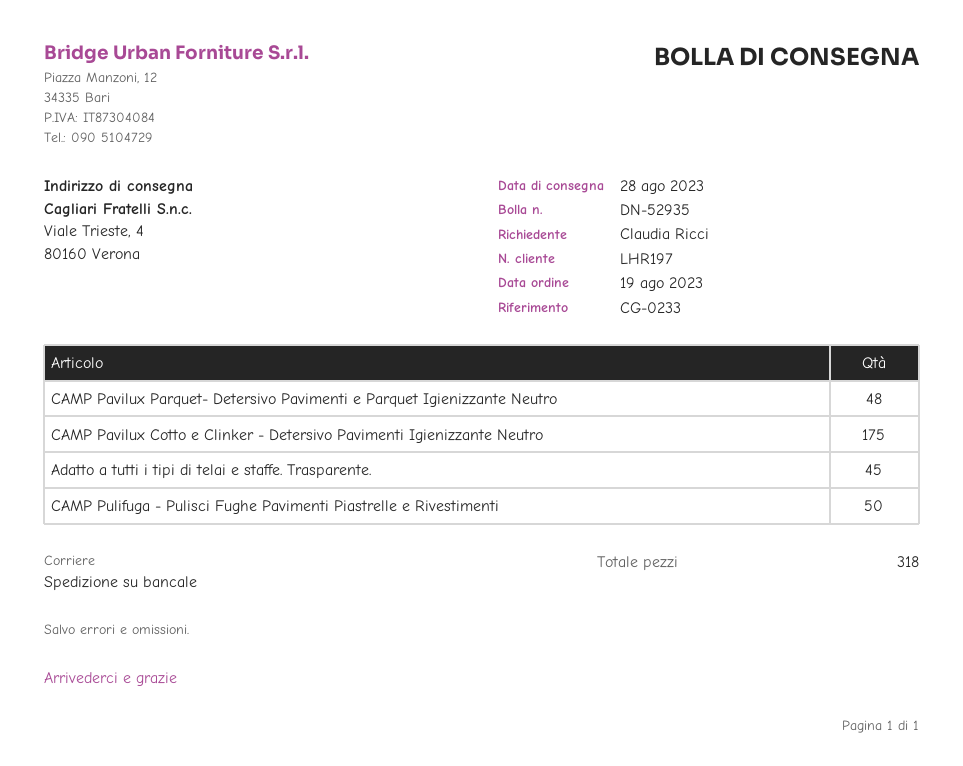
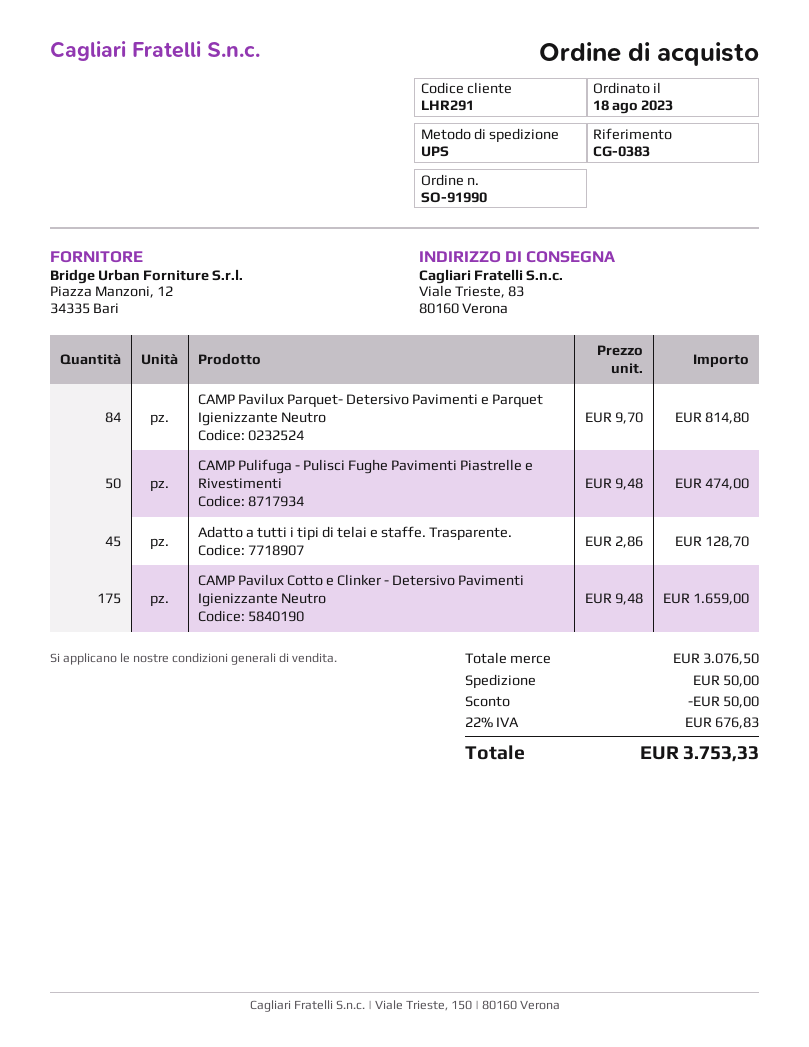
order date: 2023-08-19 -> 2023-08-18
customer number: LHR197 -> LHR291
reference: CG-0233 -> CG-0383
shipping method: pallet freight -> UPS
ship to: Viale Trieste, 4, 80160 Verona -> Viale Trieste, 83, 80160 Verona
CAMP Pavilux Parquet- Detersivo Pavimenti e Parquet Igienizzante Neutro: 48 -> 84

